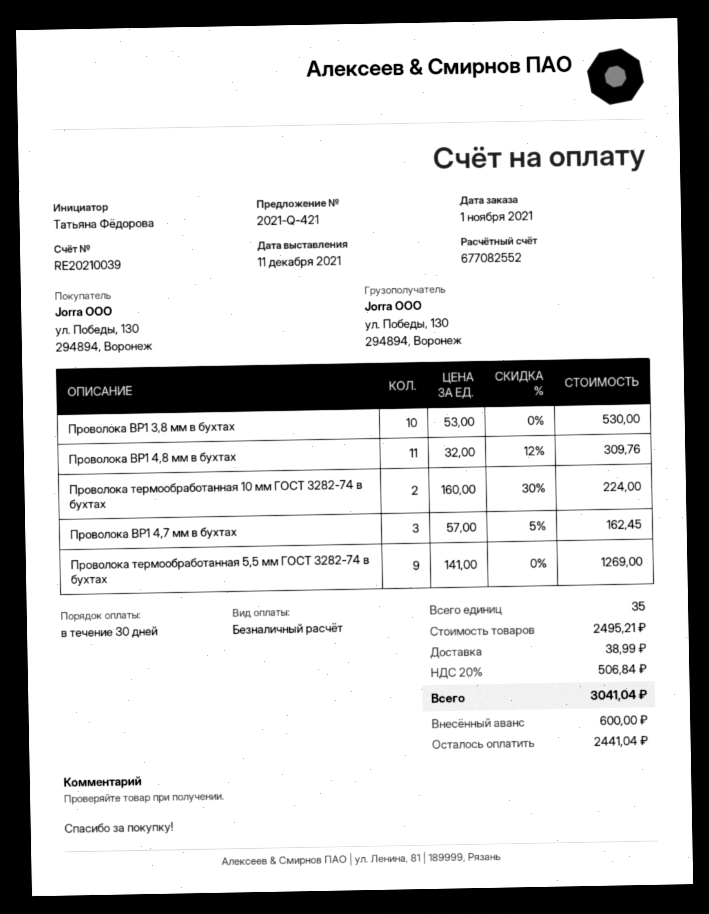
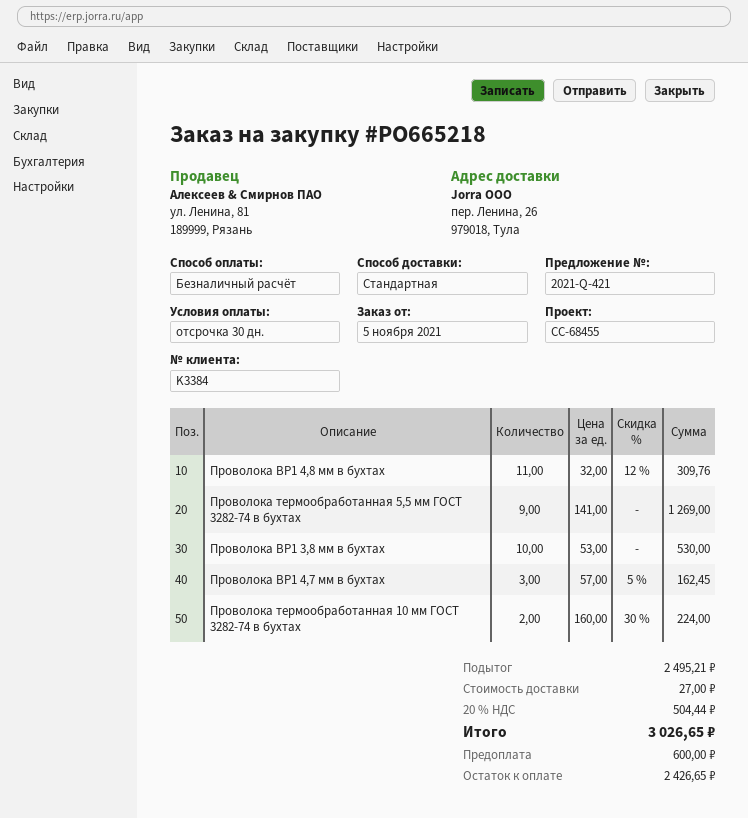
order date: 2021-11-01 -> 2021-11-05
ship to: ул. Победы, 130, 294894, Воронеж -> пер. Ленина, 26, 979018, Тула
shipping: 38.99 -> 27.00
tax: 20% = 506.84 -> 20% = 504.44
total: 3041.04 -> 3026.65
balance: 2441.04 -> 2426.65

